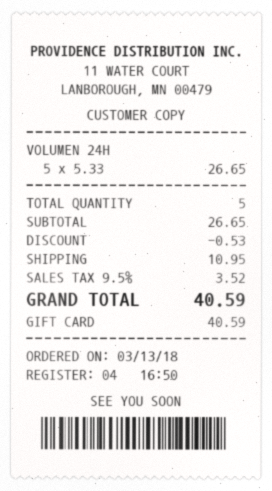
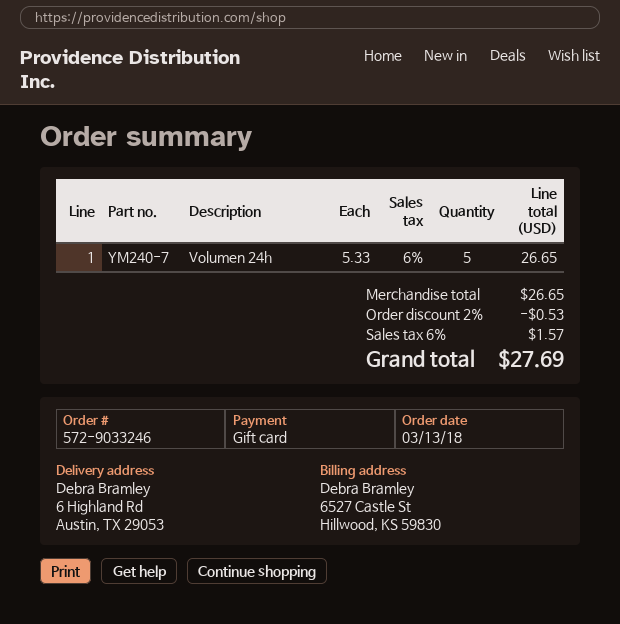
shipping: 10.95 -> none
tax: 9.5% = 3.52 -> 6% = 1.57
total: 40.59 -> 27.69

